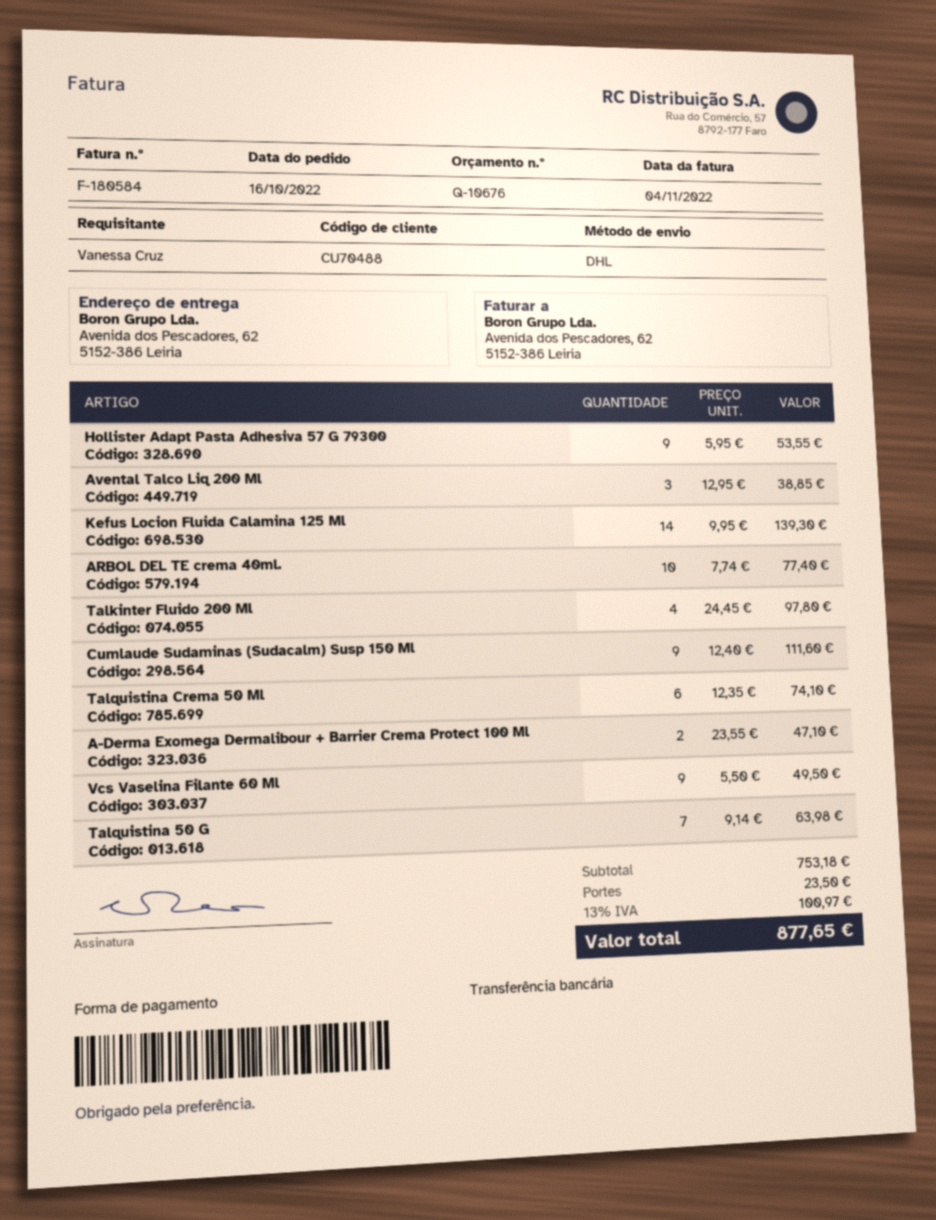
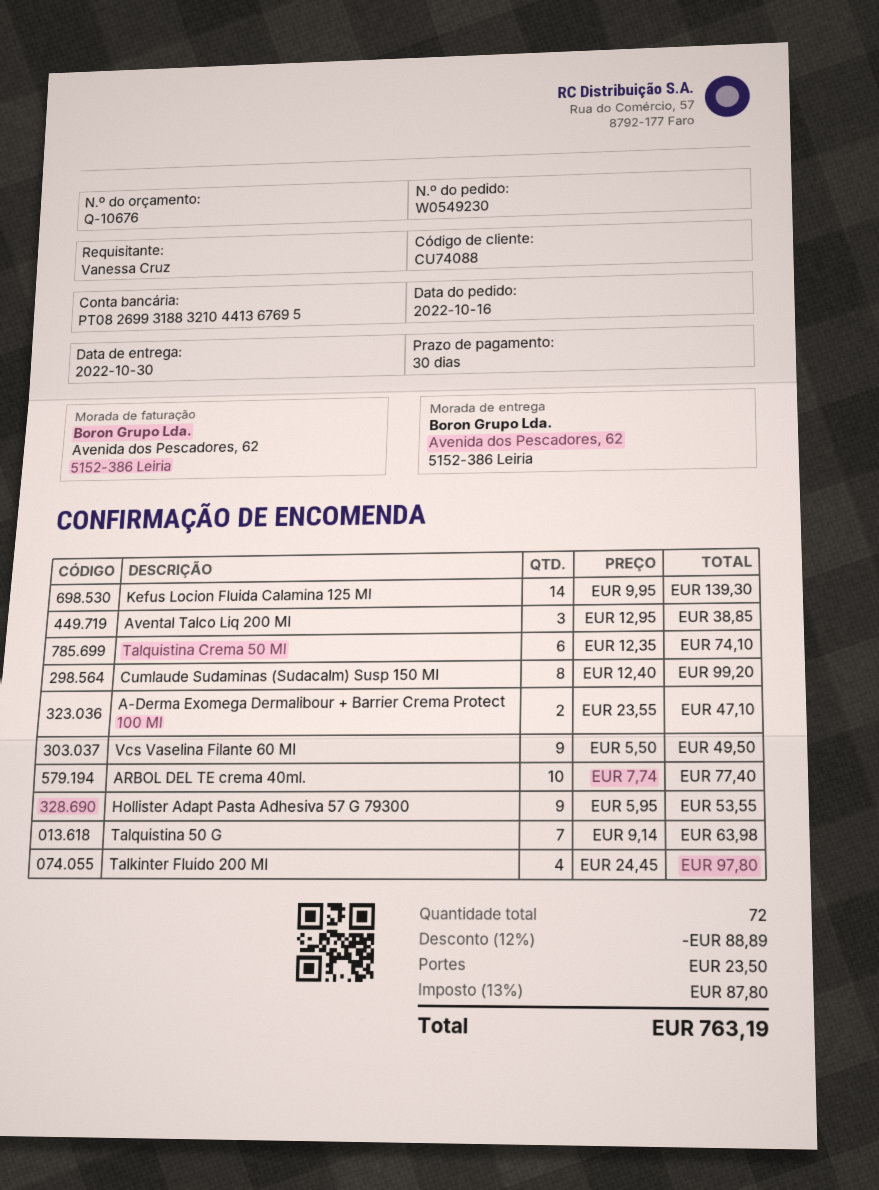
customer number: CU70488 -> CU74088
Cumlaude Sudaminas (Sudacalm) Susp 150 Ml: 9 x 12.40 = 111.60 -> 8 x 12.40 = 99.20
discount: none -> 12% = 88.89
tax: 13% = 100.97 -> 13% = 87.80
total: 877.65 -> 763.19

